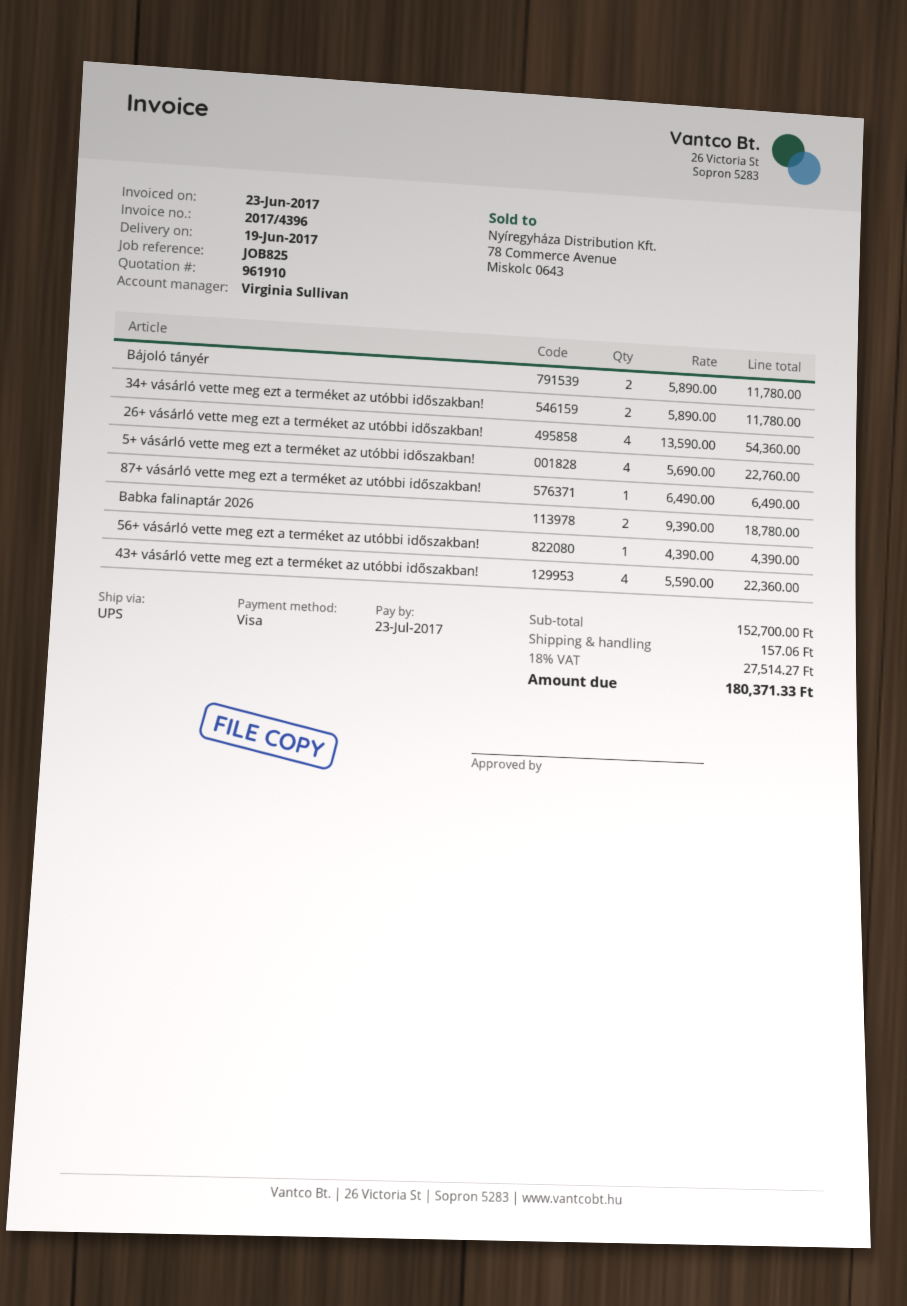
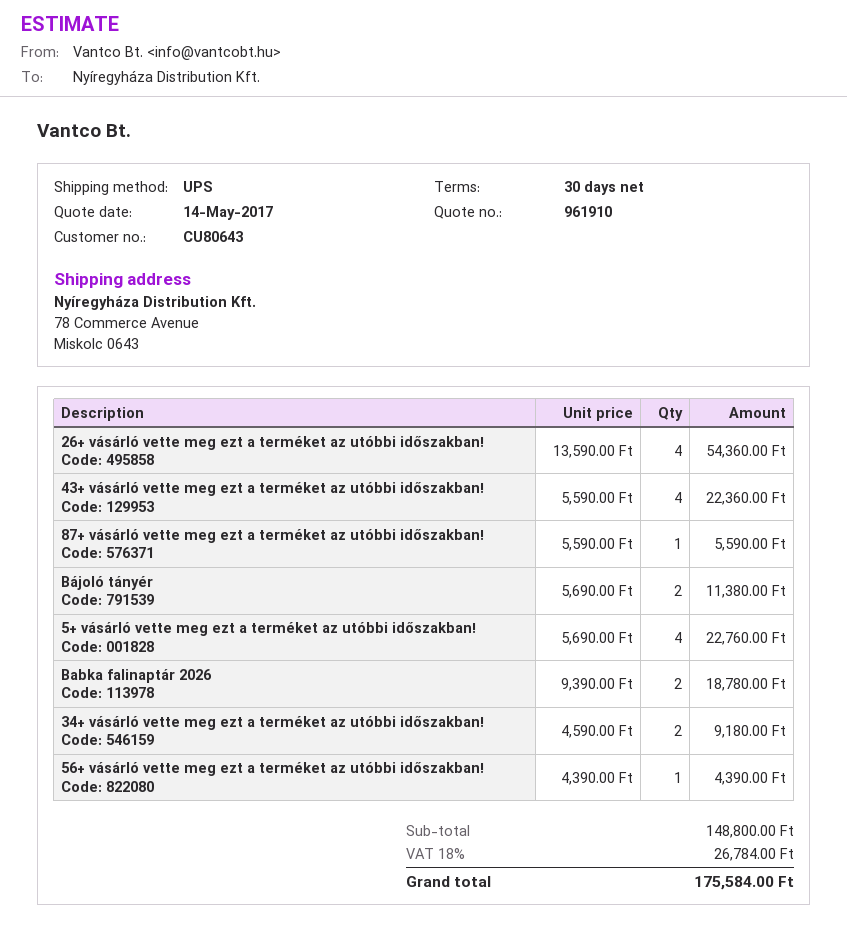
Bájoló tányér: 2 x 5890.00 = 11780.00 -> 2 x 5690.00 = 11380.00
34+ vásárló vette meg ezt a terméket az utóbbi időszakban!: 2 x 5890.00 = 11780.00 -> 2 x 4590.00 = 9180.00
87+ vásárló vette meg ezt a terméket az utóbbi időszakban!: 1 x 6490.00 = 6490.00 -> 1 x 5590.00 = 5590.00
subtotal: 152700.00 -> 148800.00
shipping: 157.06 -> none
tax: 18% = 27514.27 -> 18% = 26784.00
total: 180371.33 -> 175584.00

